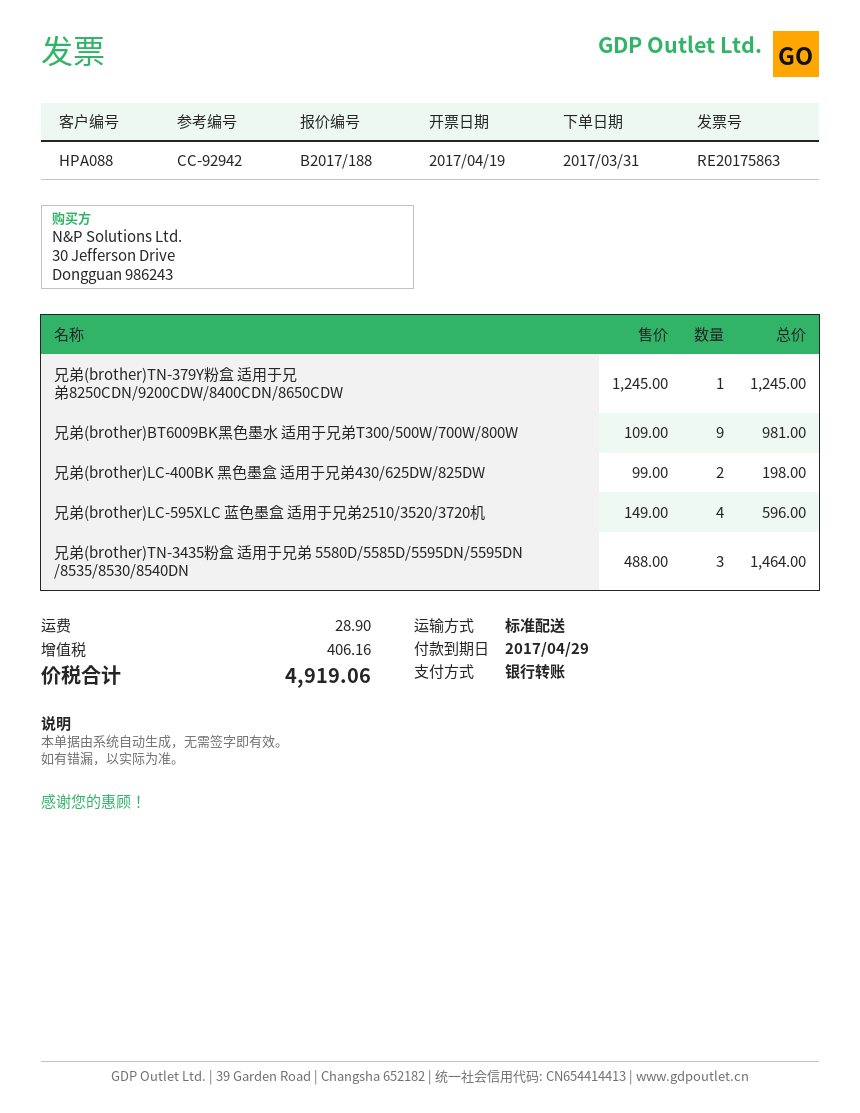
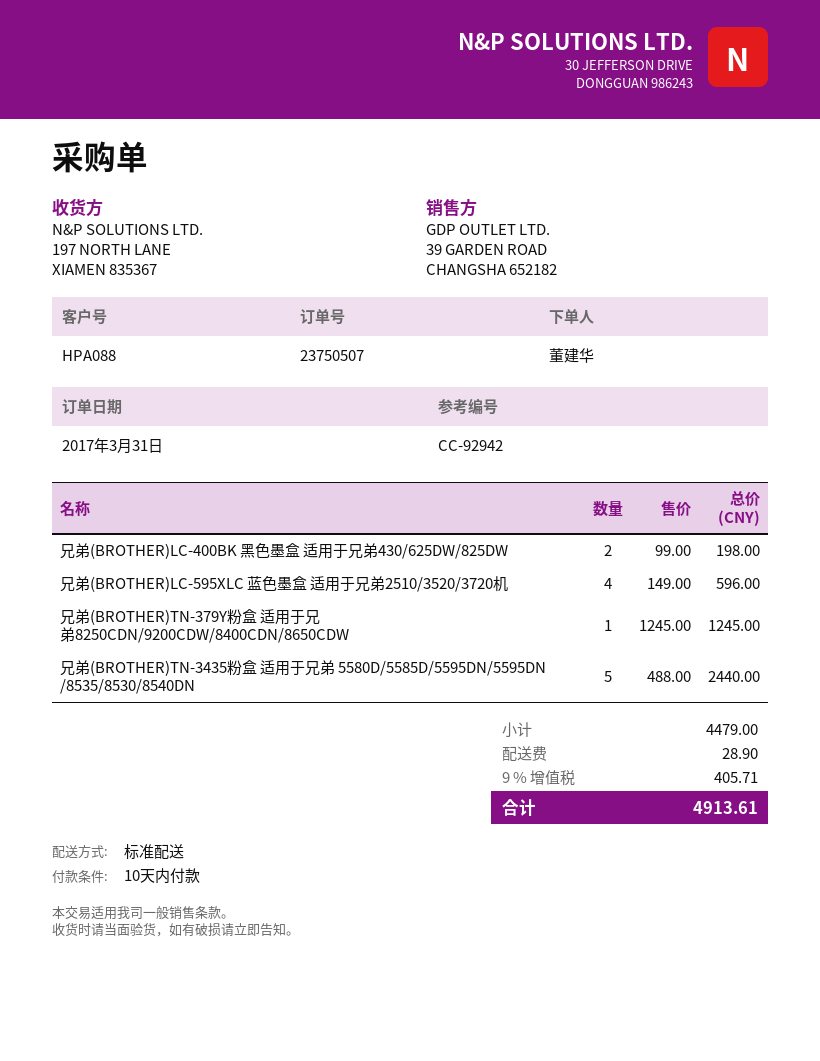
兄弟(brother)BT6009BK黑色墨水 适用于兄弟T300/500W/700W/800W: 9 x 109.00 = 981.00 -> none
兄弟(brother)TN-3435粉盒 适用于兄弟 5580D/5585D/5595DN/5595DN /8535/8530/8540DN: 3 x 488.00 = 1464.00 -> 5 x 488.00 = 2440.00
tax: 406.16 -> 405.71
total: 4919.06 -> 4913.61

